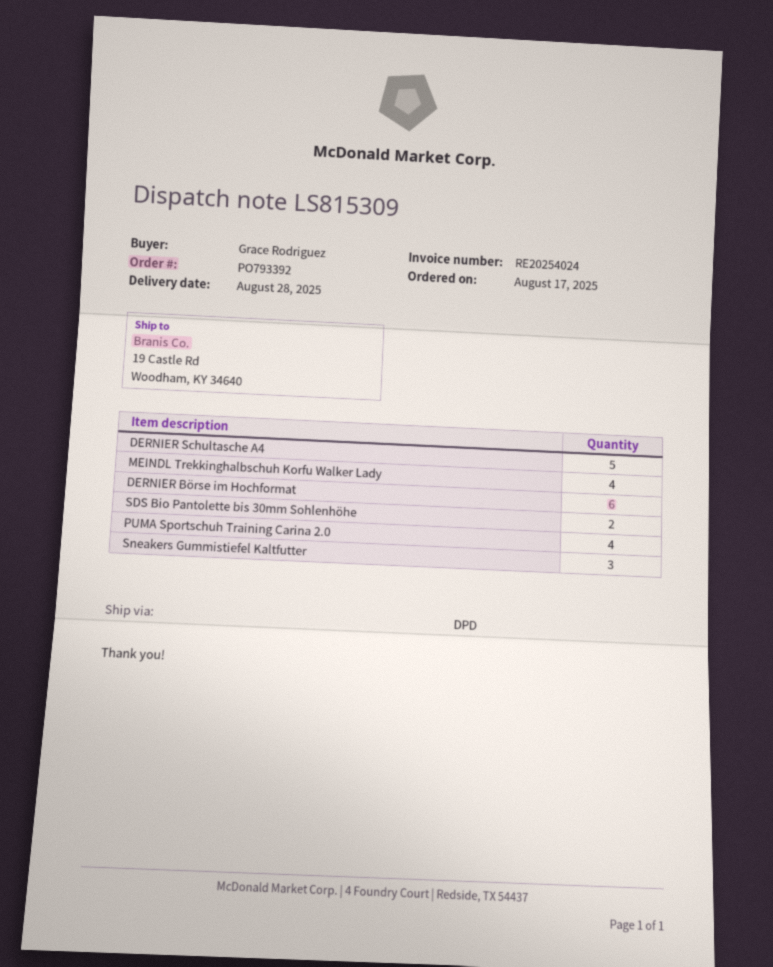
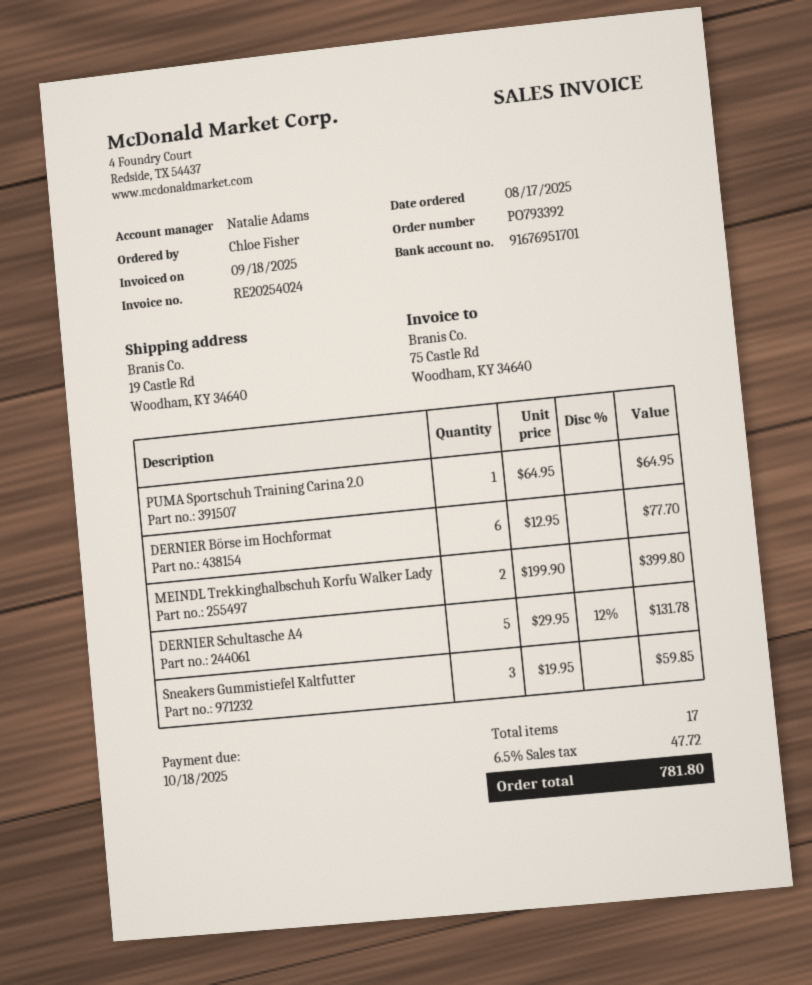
ordered by: Grace Rodriguez -> Chloe Fisher
MEINDL Trekkinghalbschuh Korfu Walker Lady: 4 -> 2
SDS Bio Pantolette bis 30mm Sohlenhöhe: 2 -> none
PUMA Sportschuh Training Carina 2.0: 4 -> 1

